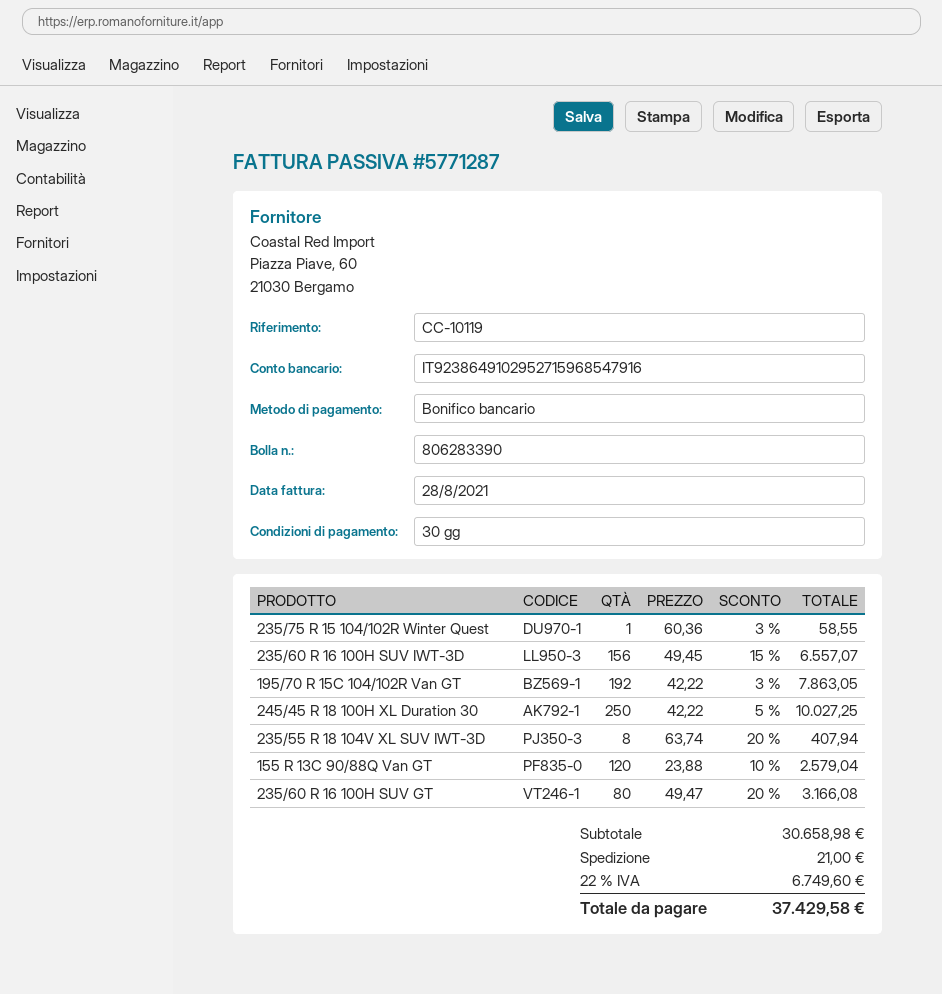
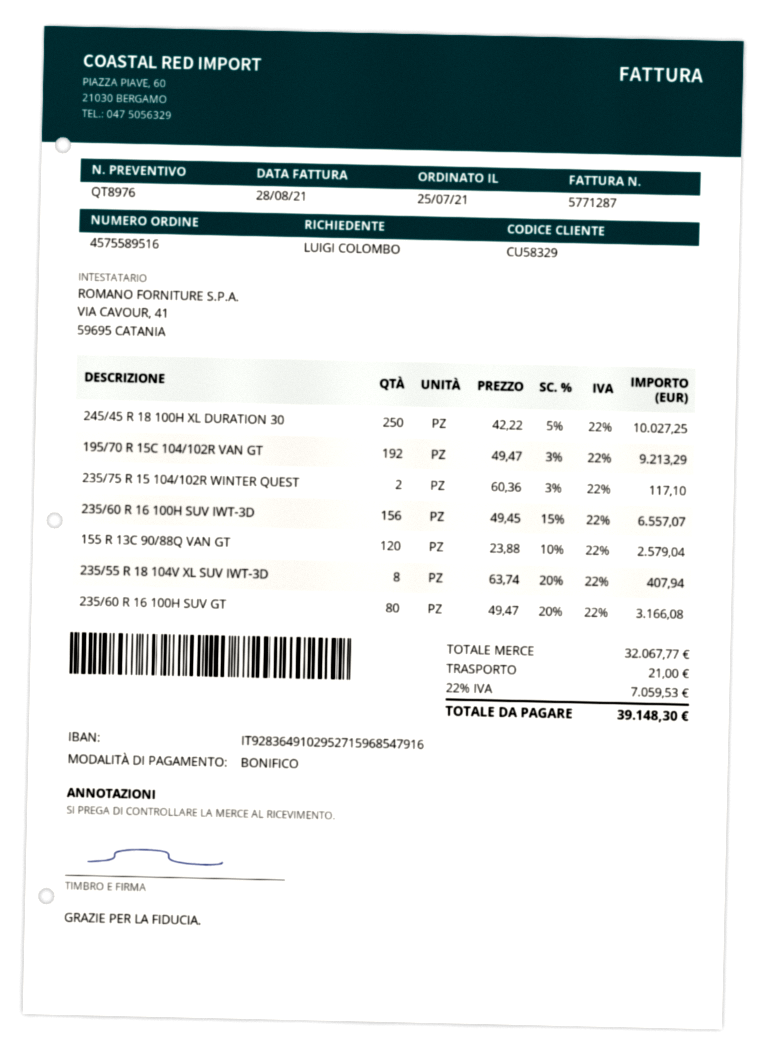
bank account: IT9238649102952715968547916 -> IT9283649102952715968547916
235/75 R 15 104/102R Winter Quest: 1 x 60.36 - 3% = 58.55 -> 2 x 60.36 - 3% = 117.10
195/70 R 15C 104/102R Van GT: 192 x 42.22 - 3% = 7863.05 -> 192 x 49.47 - 3% = 9213.29
subtotal: 30658.98 -> 32067.77
tax: 22% = 6749.60 -> 22% = 7059.53
total: 37429.58 -> 39148.30

